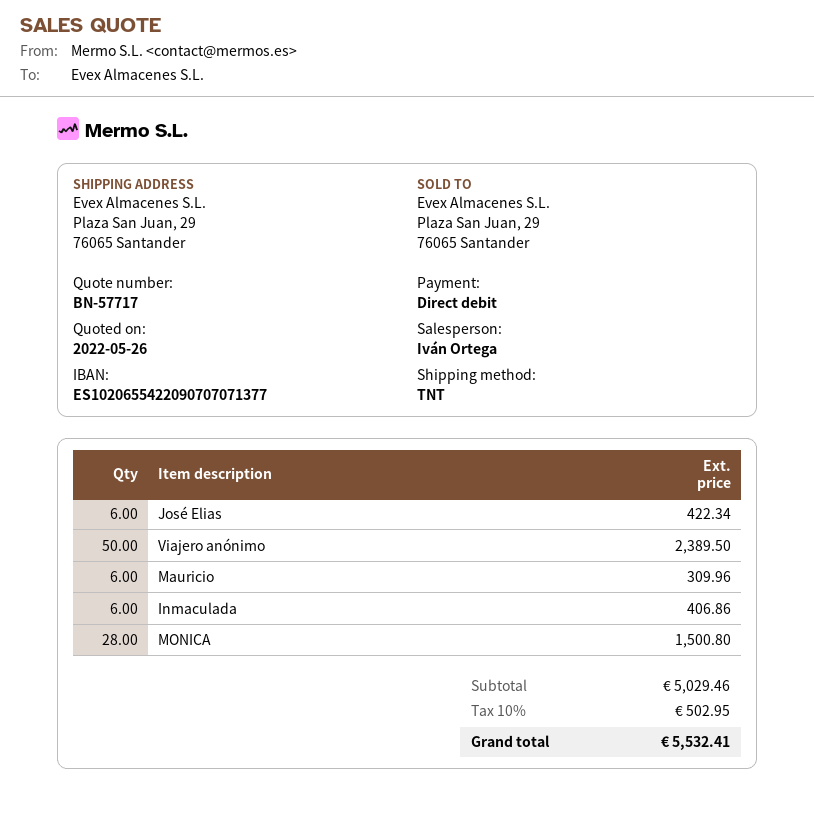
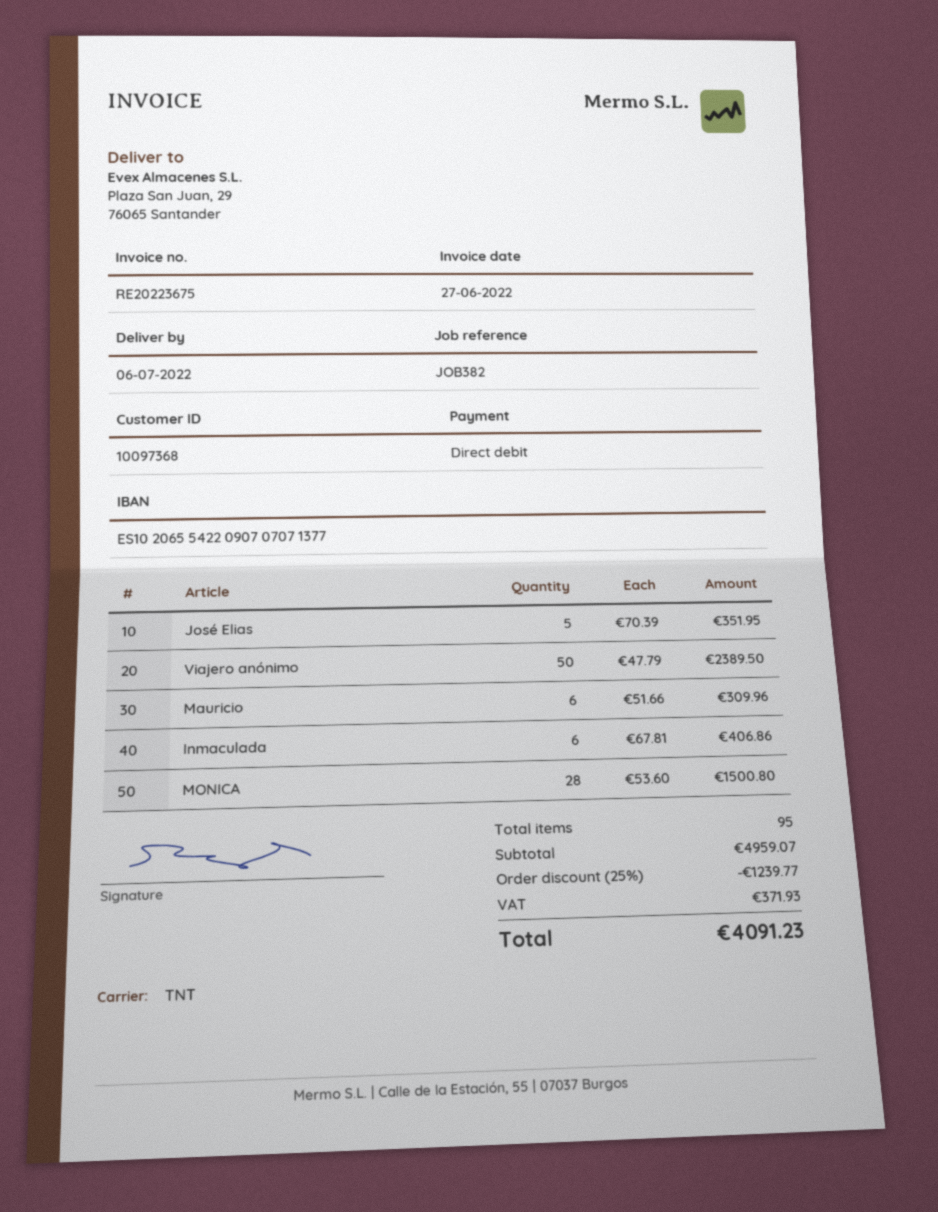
José Elias: 6 for 422.34 -> 5 for 351.95
subtotal: 5029.46 -> 4959.07
discount: none -> 25% = 1239.77
tax: 502.95 -> 371.93
total: 5532.41 -> 4091.23

